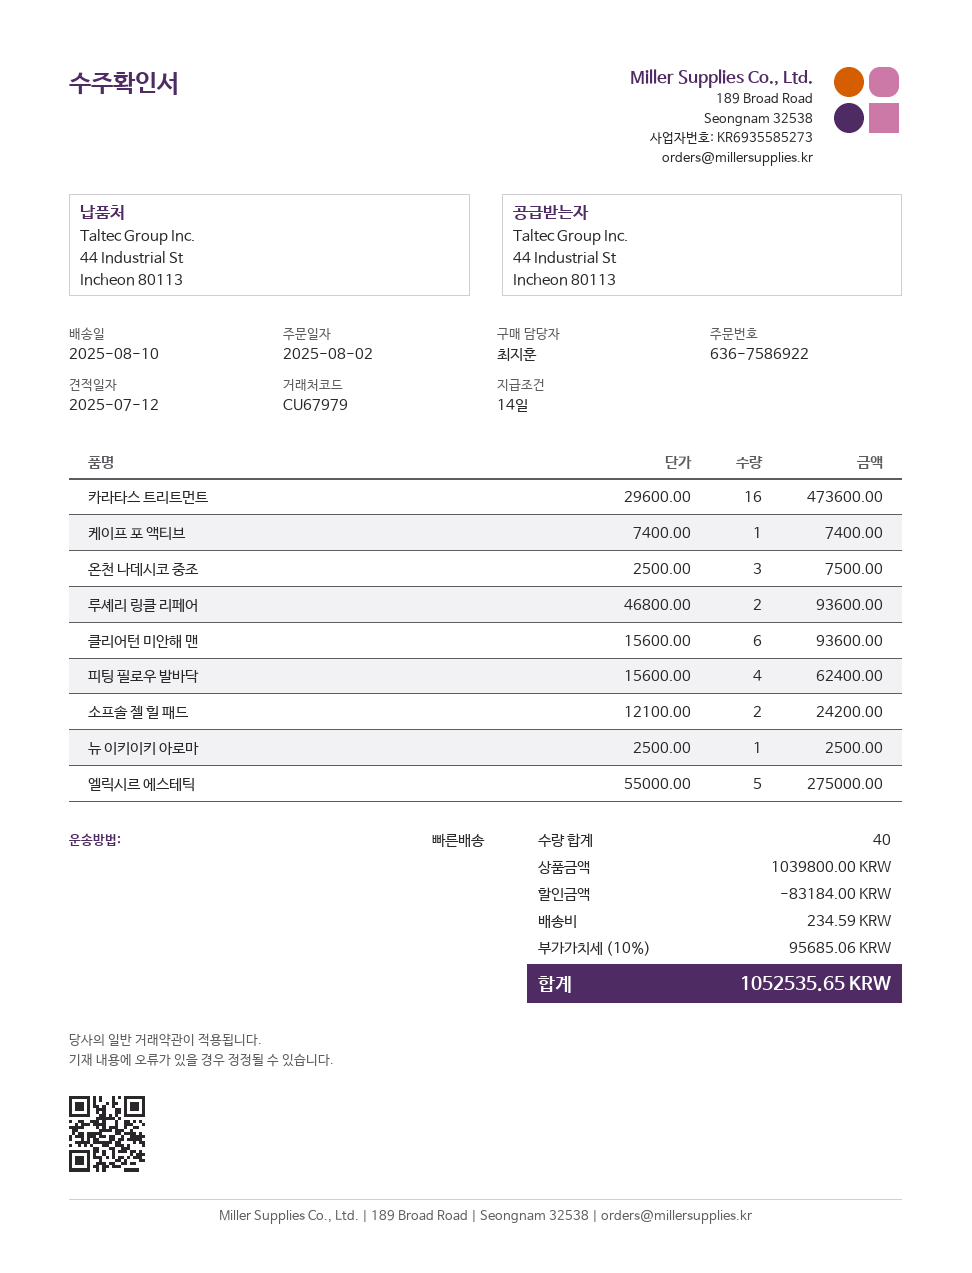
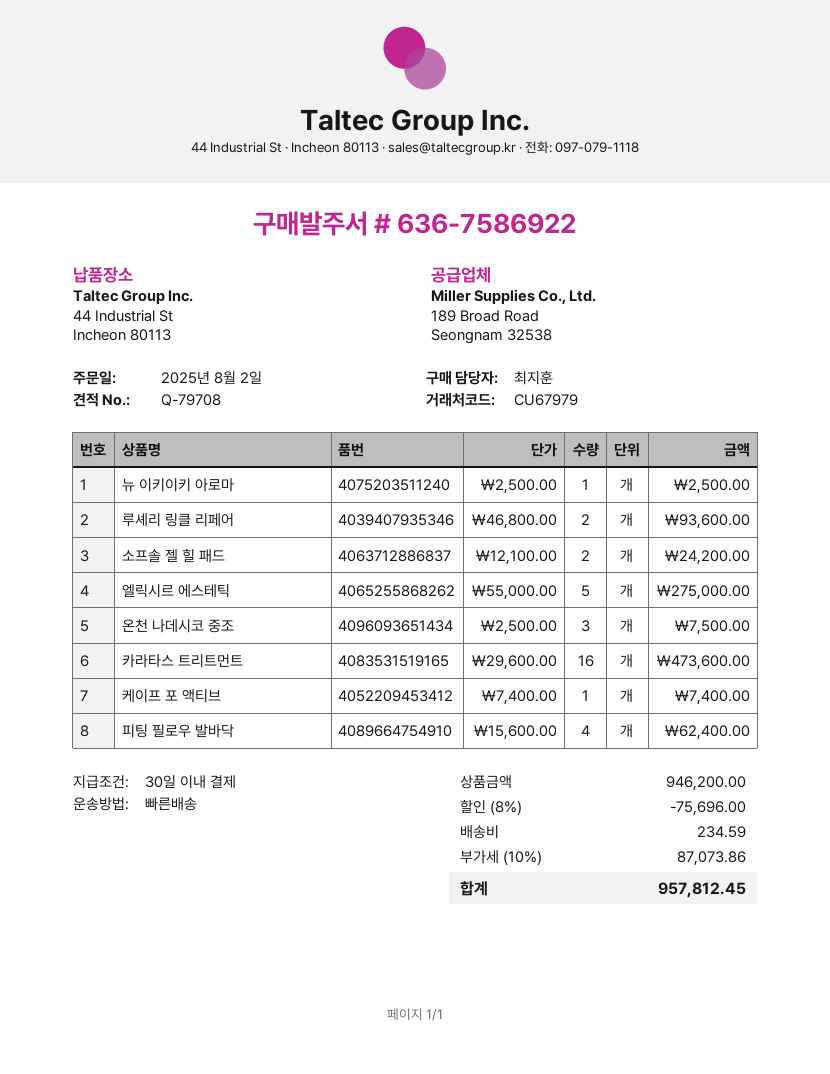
payment terms: 14 days -> 30 days
클리어턴 미안해 맨: 6 x 15600.00 = 93600.00 -> none
subtotal: 1039800.00 -> 946200.00
discount: 83184.00 -> 75696.00
tax: 10% = 95685.06 -> 10% = 87073.86
total: 1052535.65 -> 957812.45

